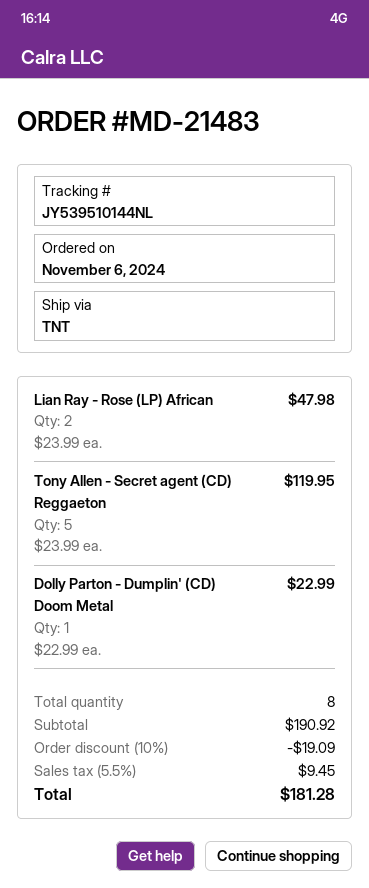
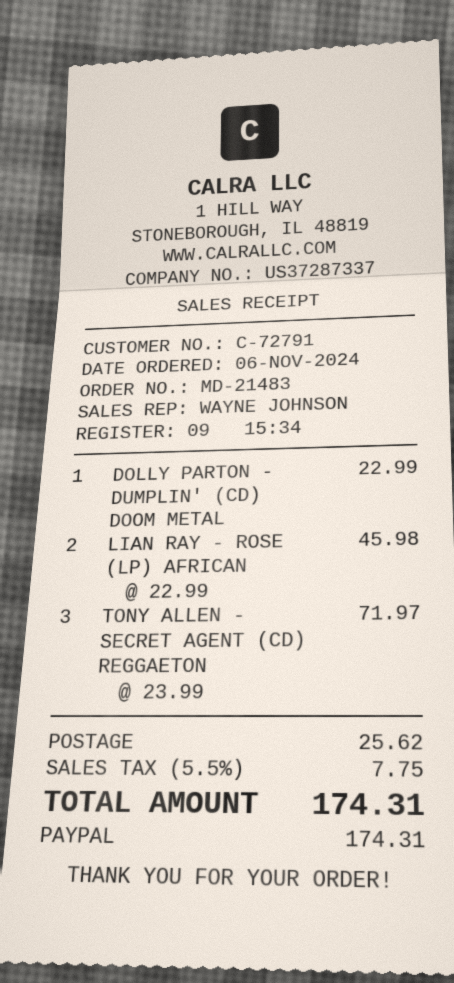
Lian Ray - Rose (LP) African: 2 x 23.99 = 47.98 -> 2 x 22.99 = 45.98
Tony Allen - Secret agent (CD) Reggaeton: 5 x 23.99 = 119.95 -> 3 x 23.99 = 71.97
discount: 10% = 19.09 -> none
shipping: none -> 25.62
tax: 5.5% = 9.45 -> 5.5% = 7.75
total: 181.28 -> 174.31

